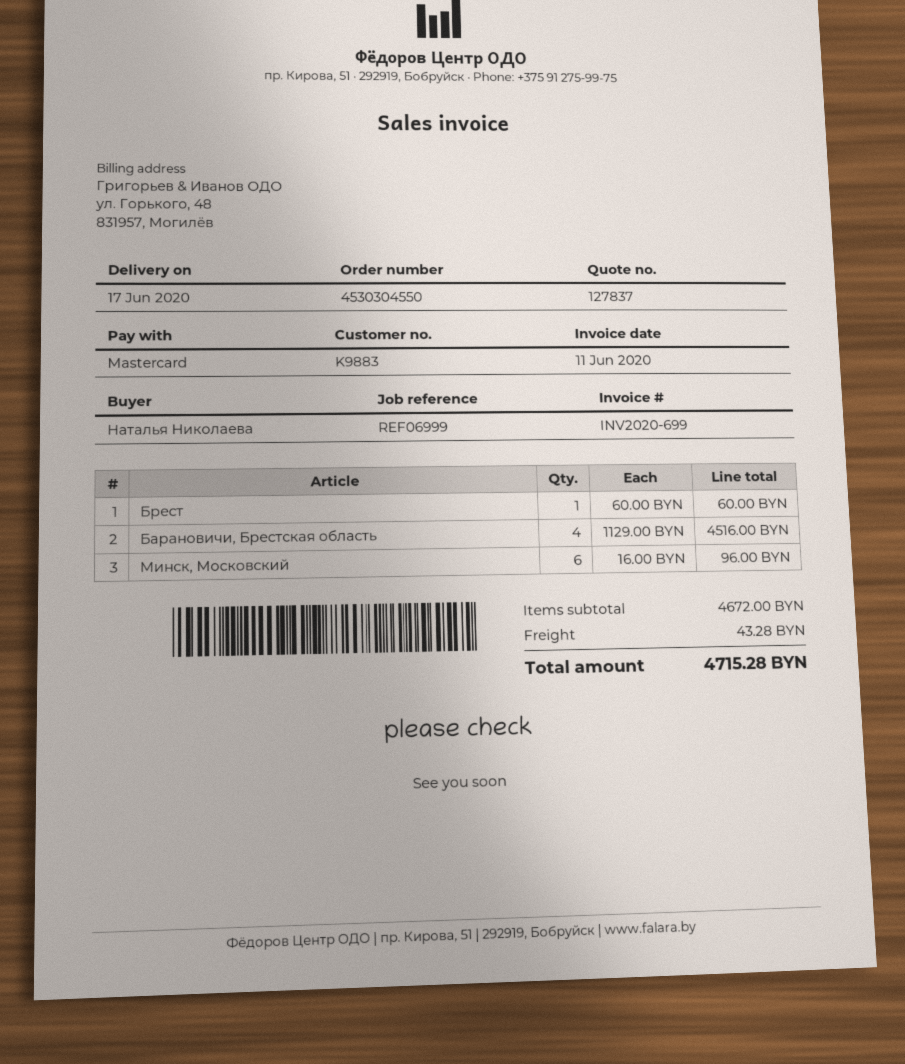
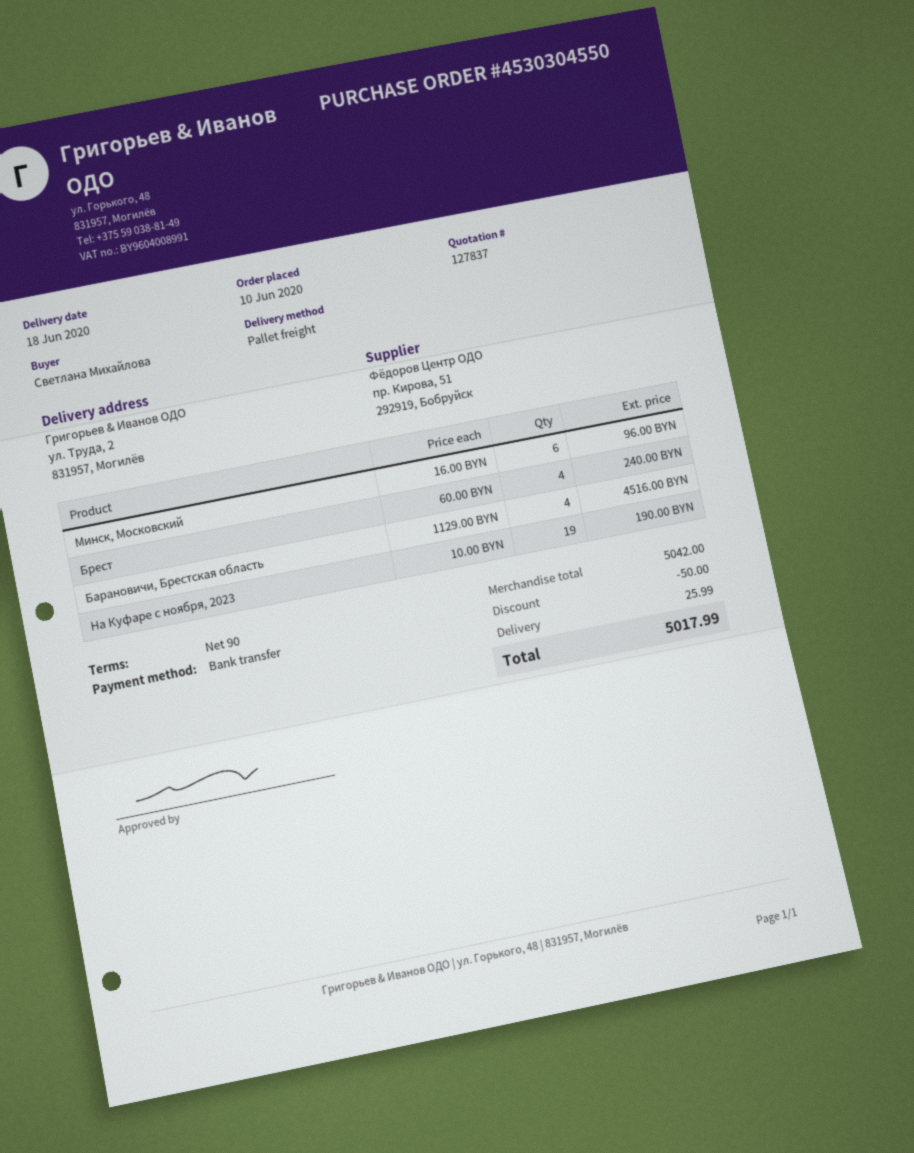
delivery date: 2020-06-17 -> 2020-06-18
ordered by: Наталья Николаева -> Светлана Михайлова
payment method: Mastercard -> bank transfer
Брест: 1 x 60.00 = 60.00 -> 4 x 60.00 = 240.00
На Куфаре с ноября, 2023: none -> 19 x 10.00 = 190.00
subtotal: 4672.00 -> 5042.00
discount: none -> 50.00
shipping: 43.28 -> 25.99
total: 4715.28 -> 5017.99

